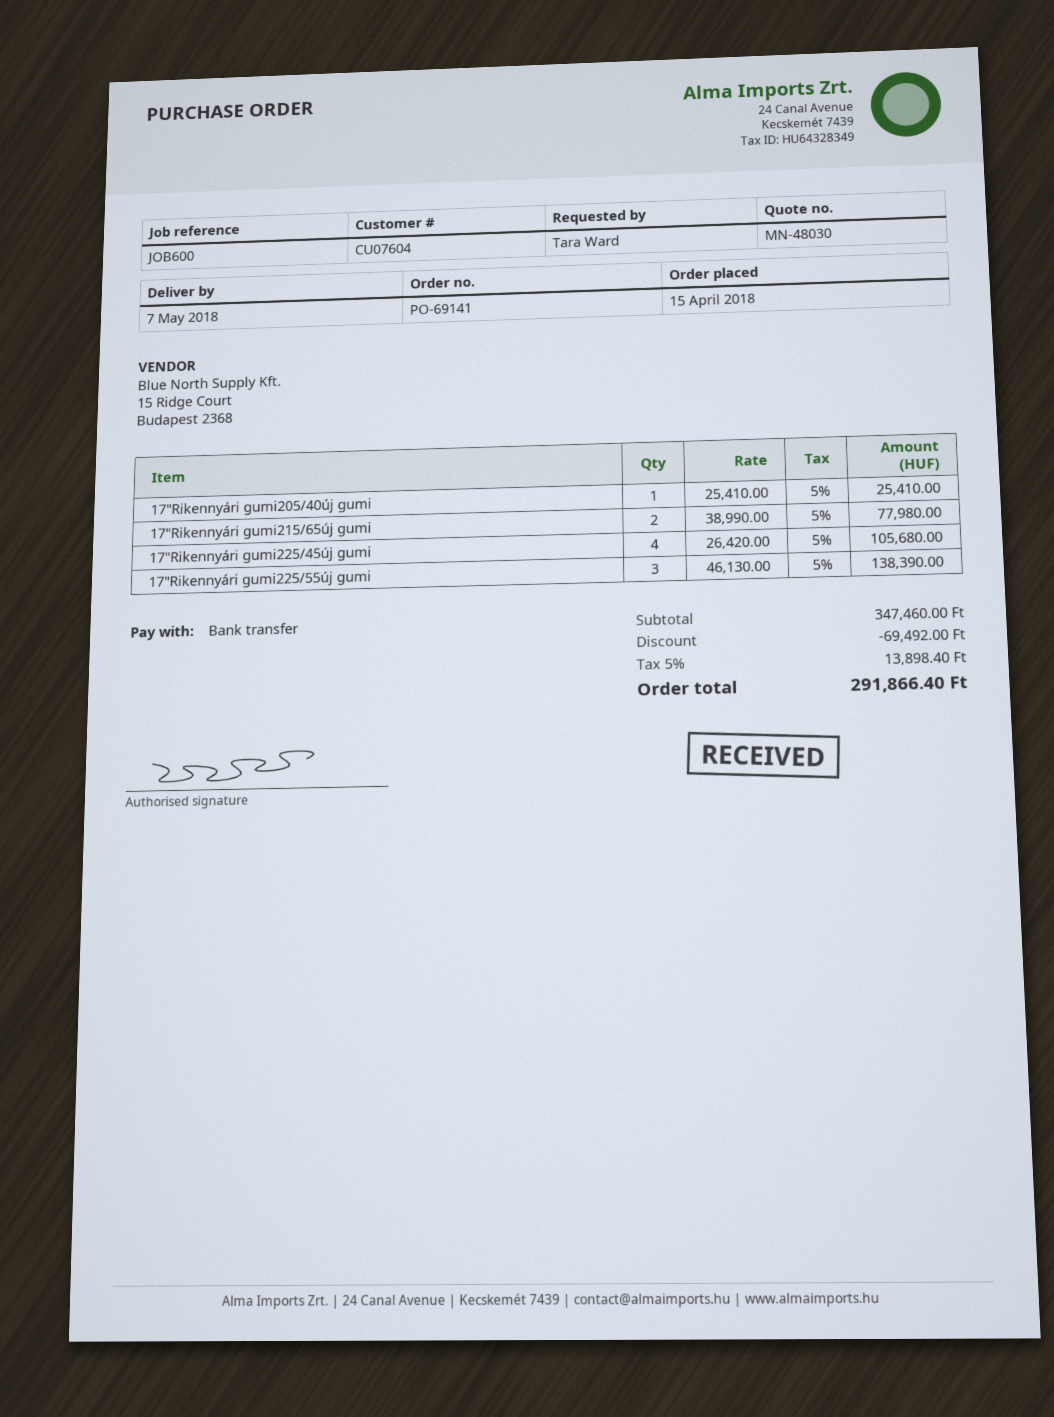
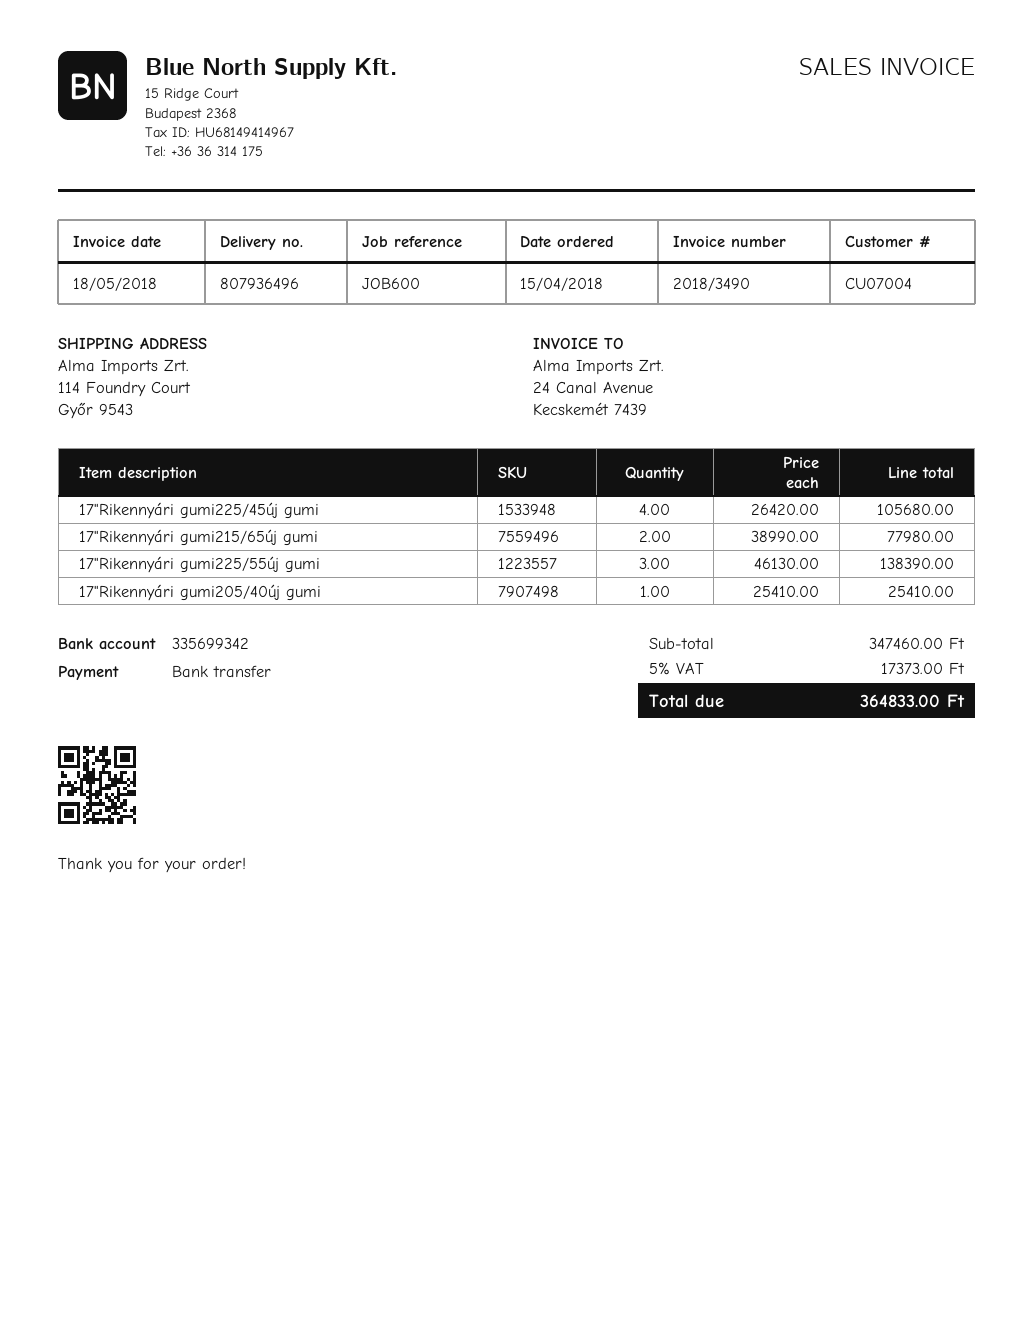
customer number: CU07604 -> CU07004
discount: 69492.00 -> none
tax: 5% = 13898.40 -> 5% = 17373.00
total: 291866.40 -> 364833.00

